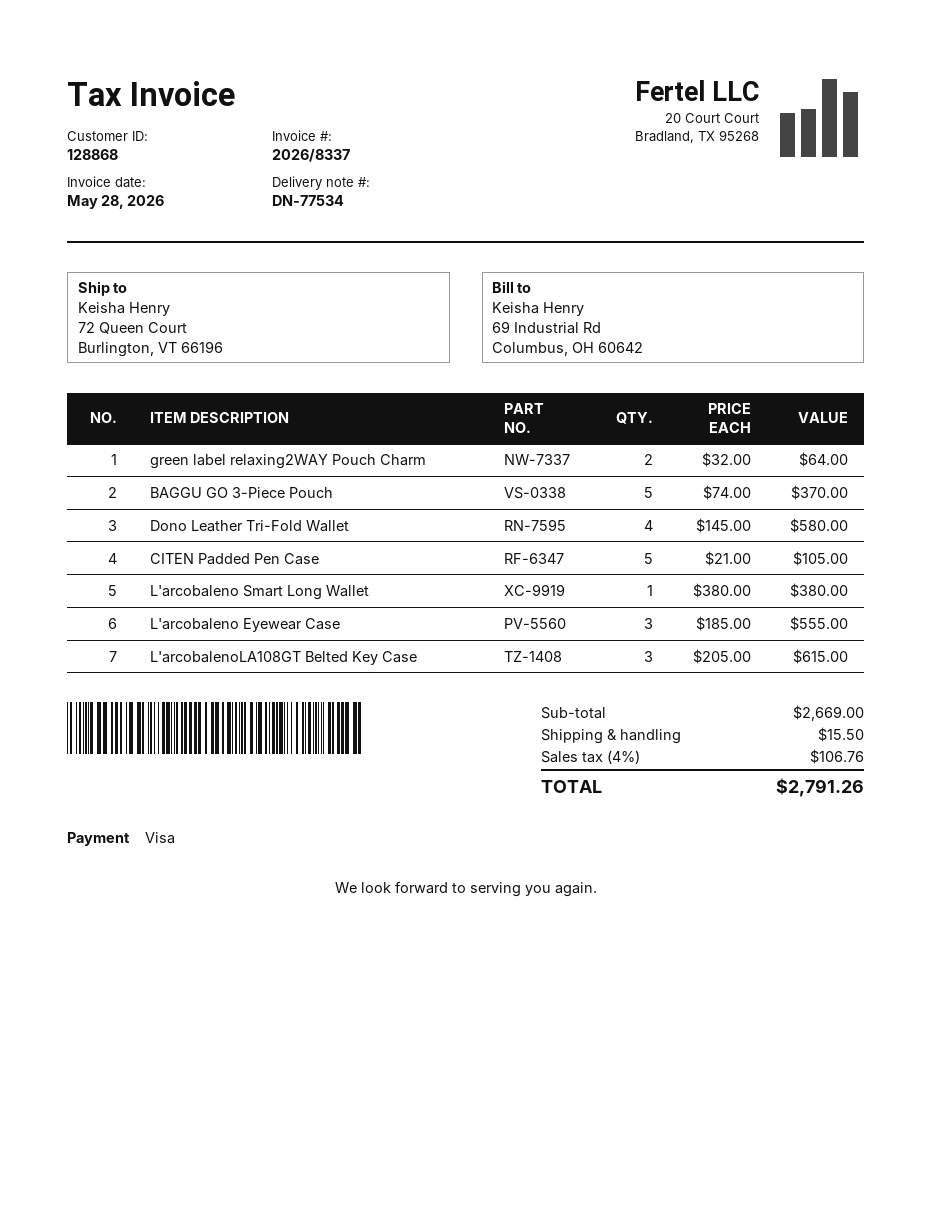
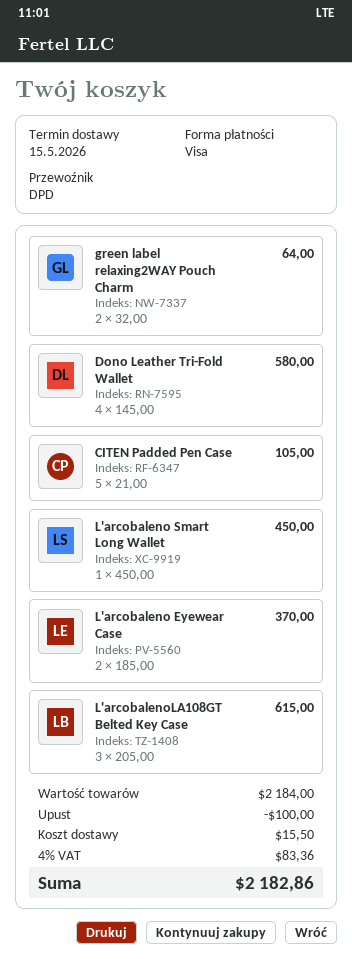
BAGGU GO 3-Piece Pouch: 5 x 74.00 = 370.00 -> none
L'arcobaleno Smart Long Wallet: 1 x 380.00 = 380.00 -> 1 x 450.00 = 450.00
L'arcobaleno Eyewear Case: 3 x 185.00 = 555.00 -> 2 x 185.00 = 370.00
subtotal: 2669.00 -> 2184.00
discount: none -> 100.00
tax: 4% = 106.76 -> 4% = 83.36
total: 2791.26 -> 2182.86

